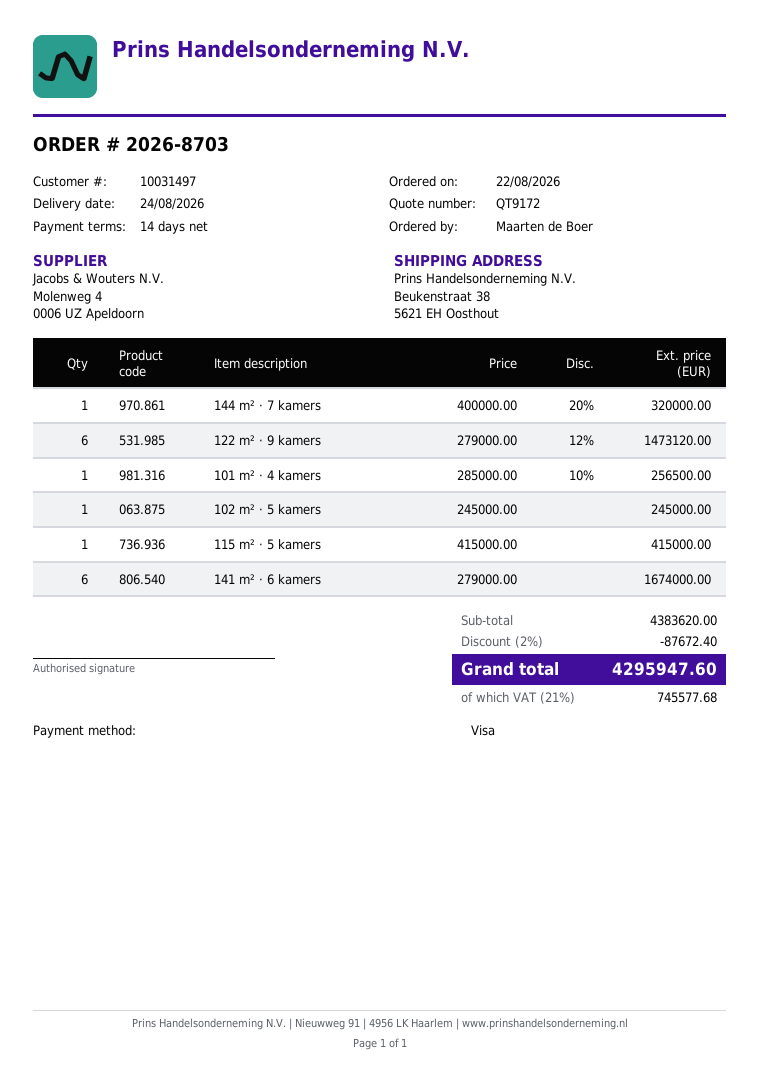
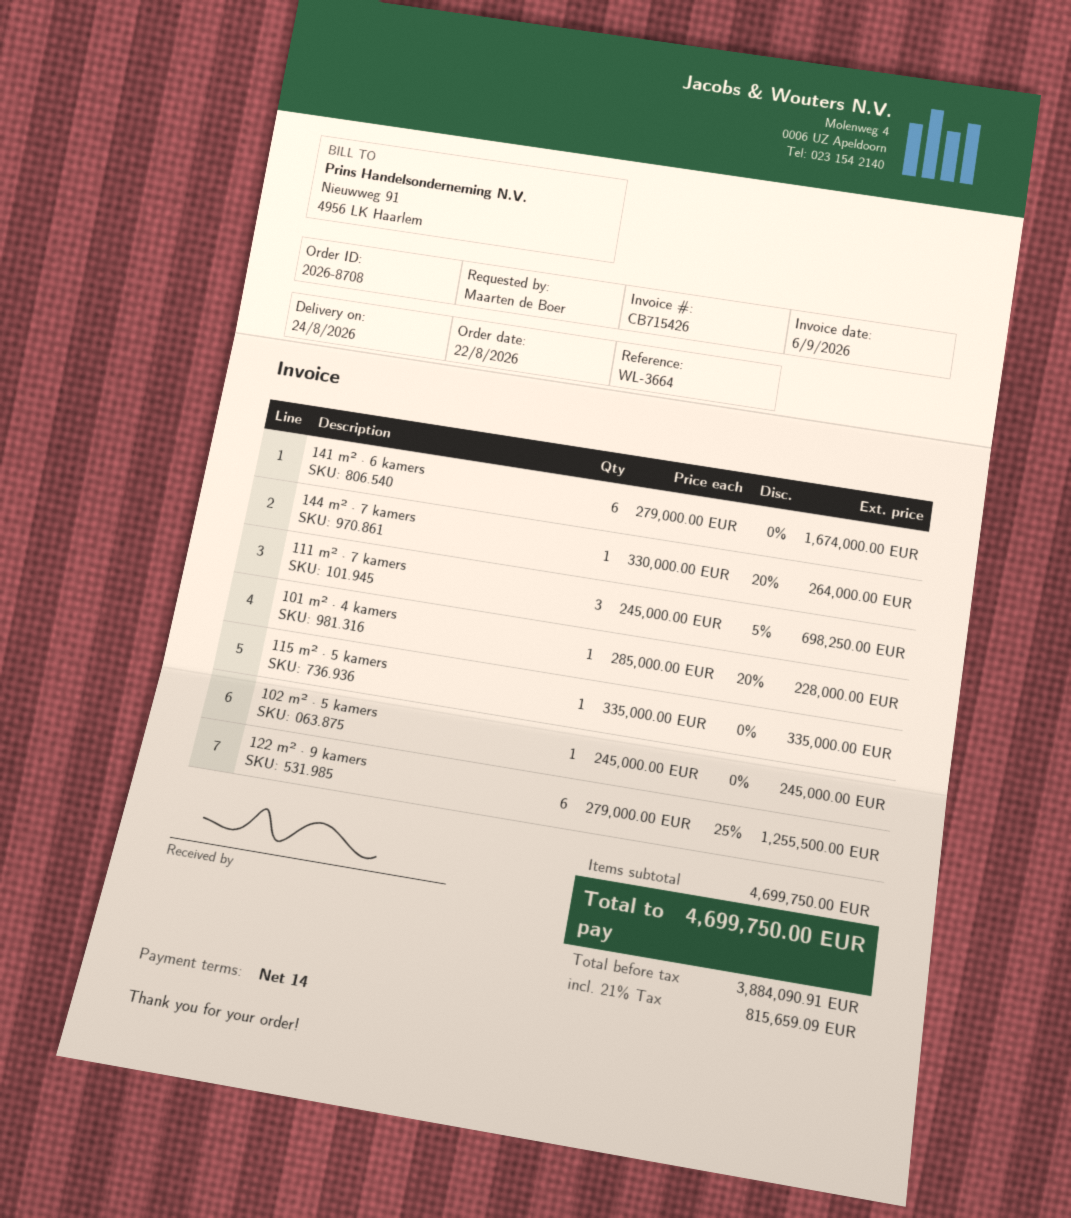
order number: 2026-8703 -> 2026-8708
144 m² · 7 kamers: 1 x 400000.00 - 20% = 320000.00 -> 1 x 330000.00 - 20% = 264000.00
122 m² · 9 kamers: 6 x 279000.00 - 12% = 1473120.00 -> 6 x 279000.00 - 25% = 1255500.00
101 m² · 4 kamers: 1 x 285000.00 - 10% = 256500.00 -> 1 x 285000.00 - 20% = 228000.00
115 m² · 5 kamers: 1 x 415000.00 = 415000.00 -> 1 x 335000.00 = 335000.00
111 m² · 7 kamers: none -> 3 x 245000.00 - 5% = 698250.00
subtotal: 4383620.00 -> 4699750.00
discount: 2% = 87672.40 -> none
tax: 21% = 745577.68 -> 21% = 815659.09
total: 4295947.60 -> 4699750.00

